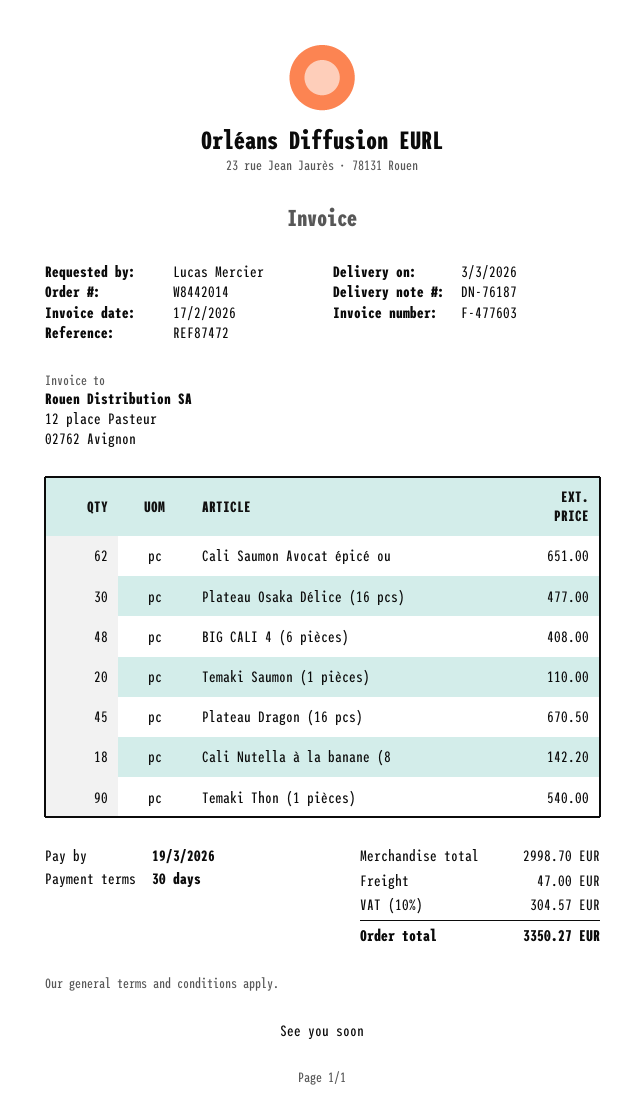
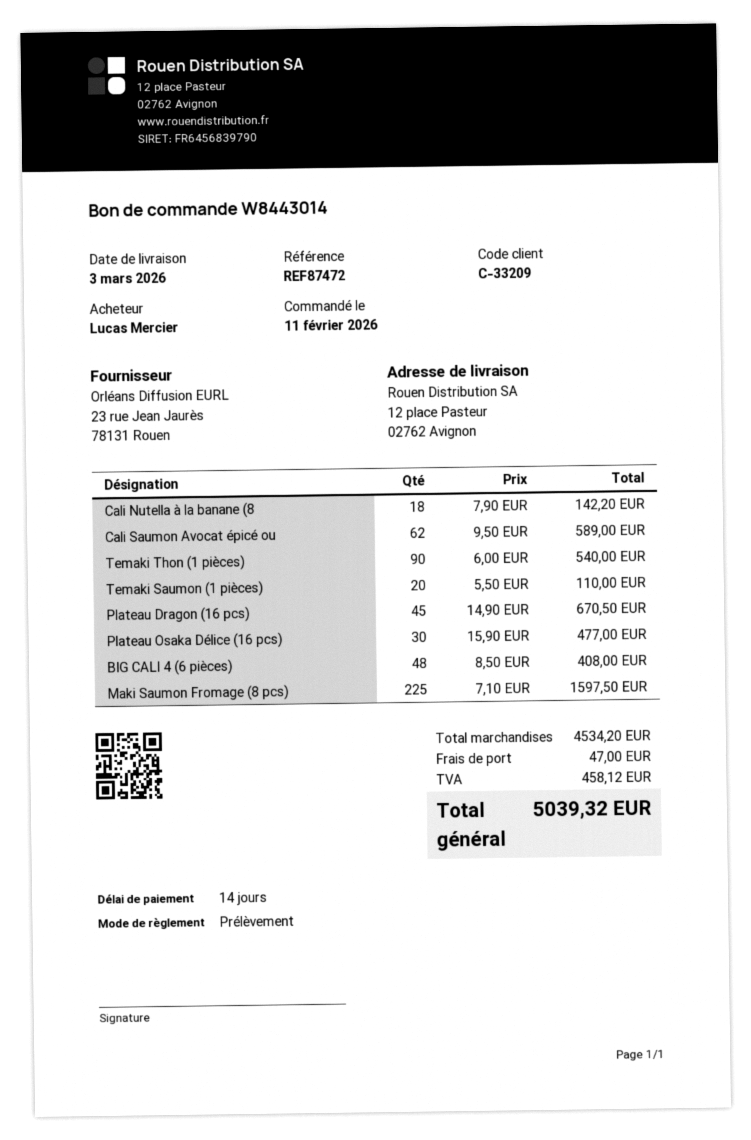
order number: W8442014 -> W8443014
payment terms: 30 days -> 14 days
Cali Saumon Avocat épicé ou: 62 for 651.00 -> 62 for 589.00
Maki Saumon Fromage (8 pcs): none -> 225 for 1597.50
subtotal: 2998.70 -> 4534.20
tax: 304.57 -> 458.12
total: 3350.27 -> 5039.32

